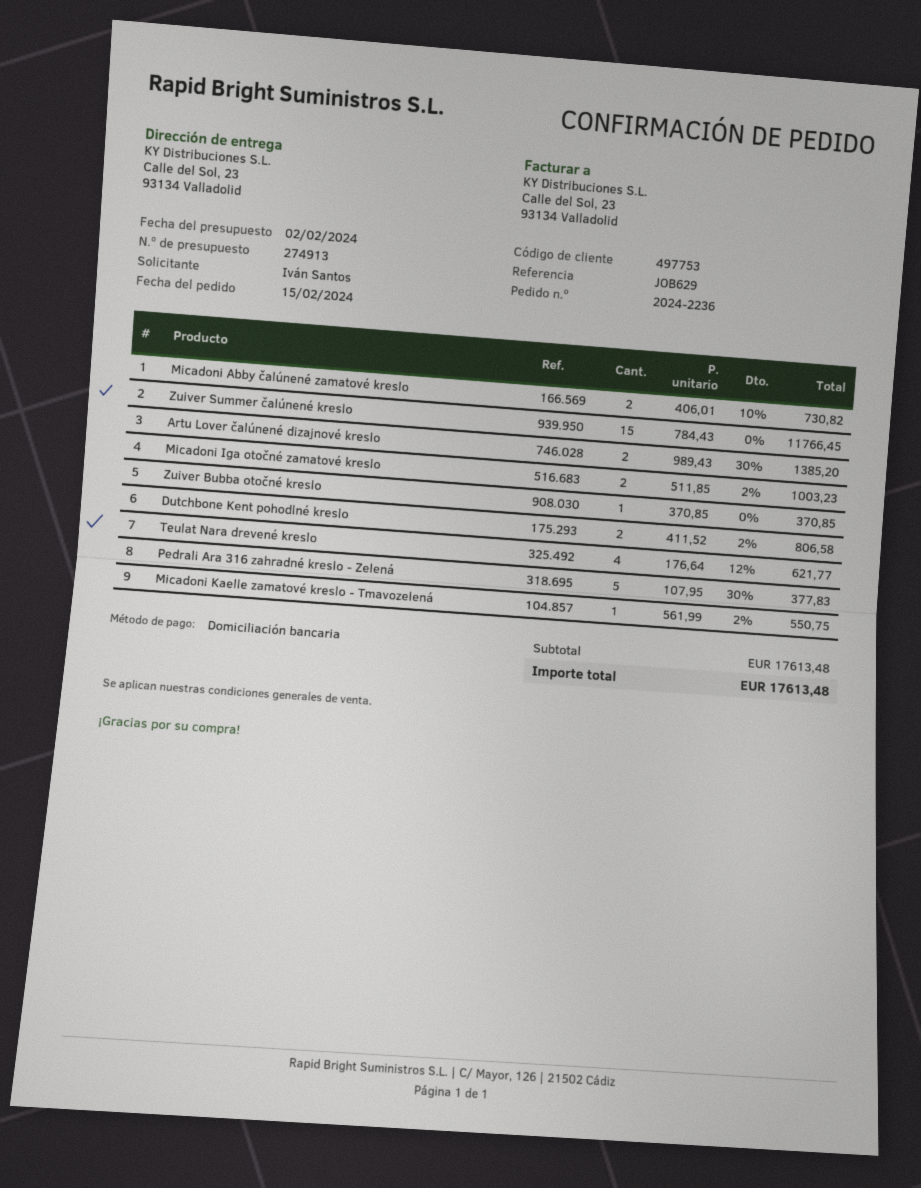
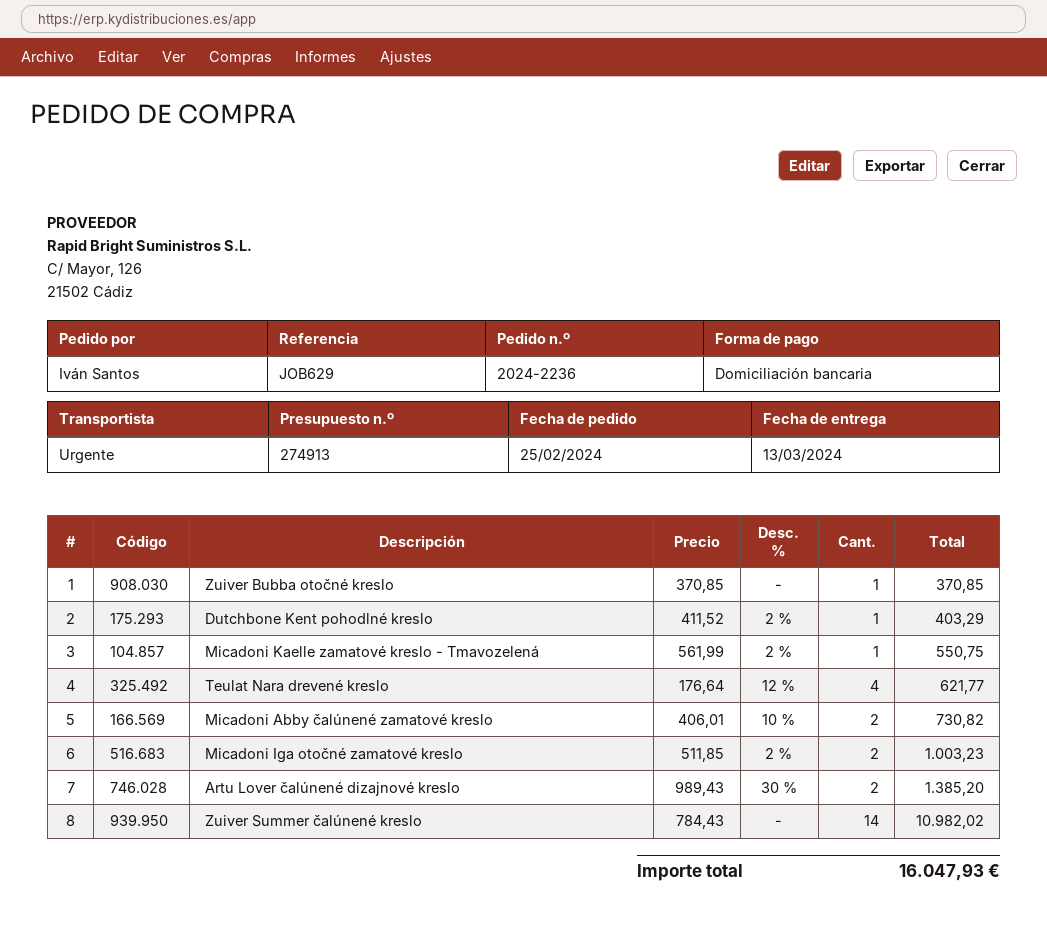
order date: 2024-02-15 -> 2024-02-25
Zuiver Summer čalúnené kreslo: 15 x 784.43 = 11766.45 -> 14 x 784.43 = 10982.02
Dutchbone Kent pohodlné kreslo: 2 x 411.52 - 2% = 806.58 -> 1 x 411.52 - 2% = 403.29
Pedrali Ara 316 zahradné kreslo - Zelená: 5 x 107.95 - 30% = 377.83 -> none
total: 17613.48 -> 16047.93

